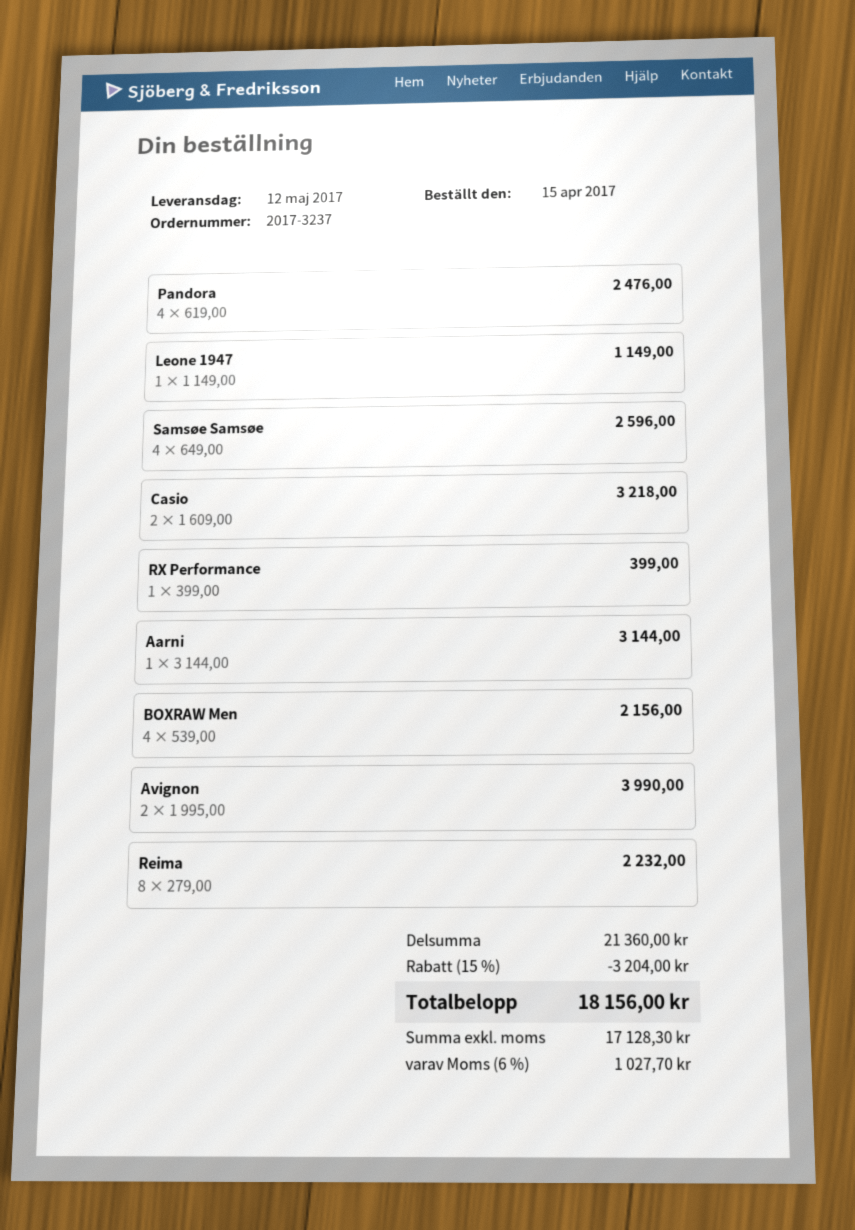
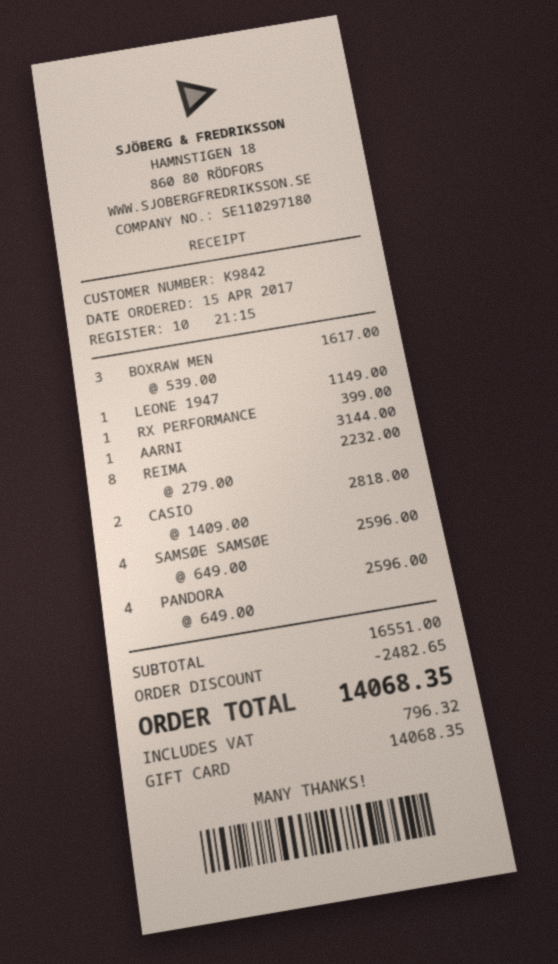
Pandora: 4 x 619.00 = 2476.00 -> 4 x 649.00 = 2596.00
Casio: 2 x 1609.00 = 3218.00 -> 2 x 1409.00 = 2818.00
BOXRAW Men: 4 x 539.00 = 2156.00 -> 3 x 539.00 = 1617.00
Avignon: 2 x 1995.00 = 3990.00 -> none
subtotal: 21360.00 -> 16551.00
discount: 3204.00 -> 2482.65
tax: 1027.70 -> 796.32
total: 18156.00 -> 14068.35

